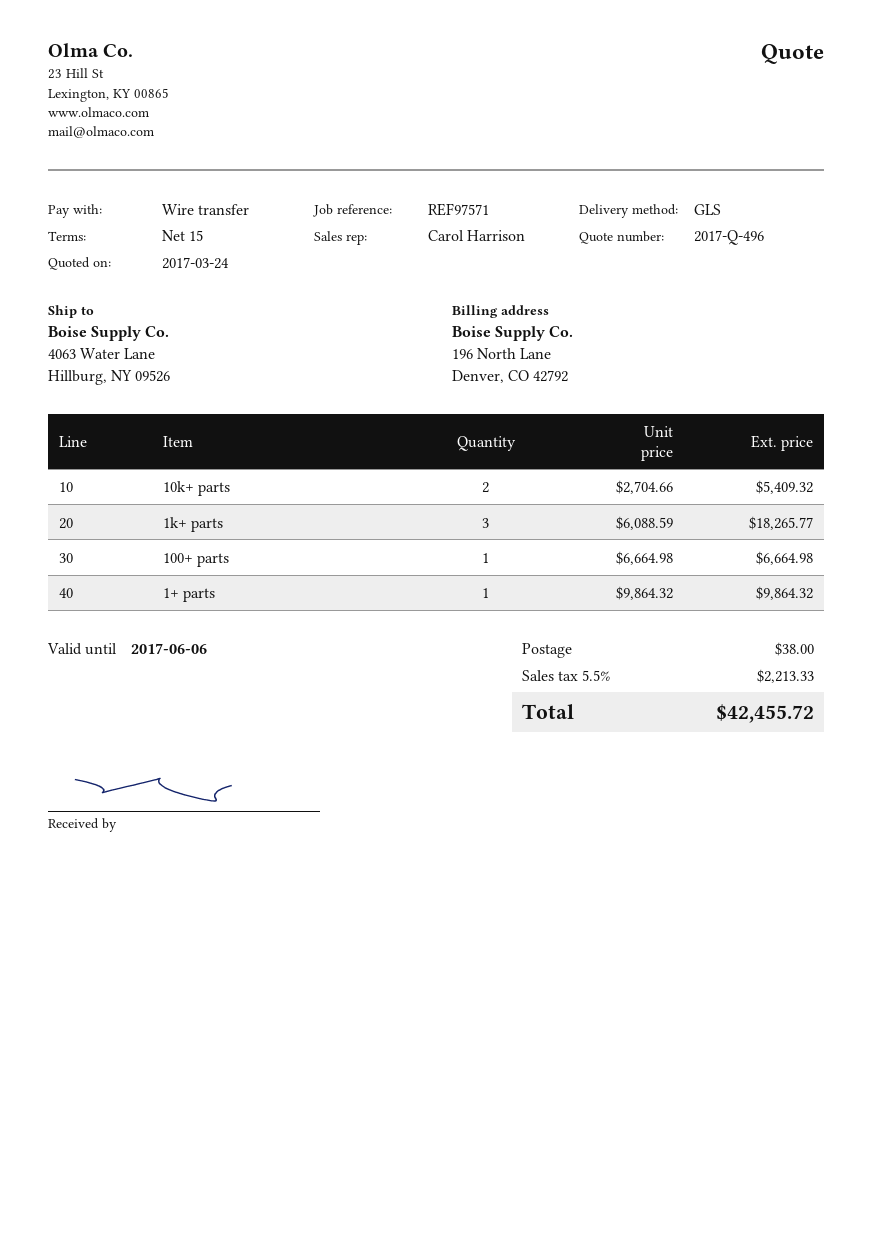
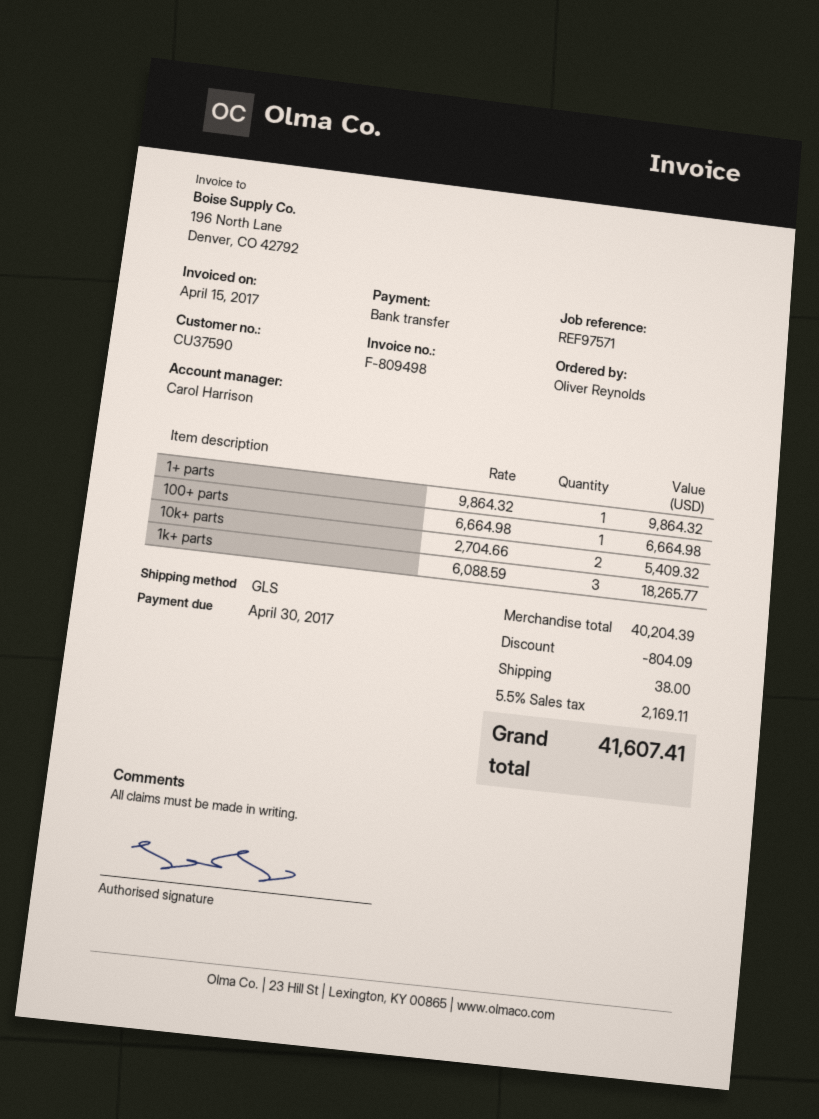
discount: none -> 804.09
tax: 5.5% = 2213.33 -> 5.5% = 2169.11
total: 42455.72 -> 41607.41

